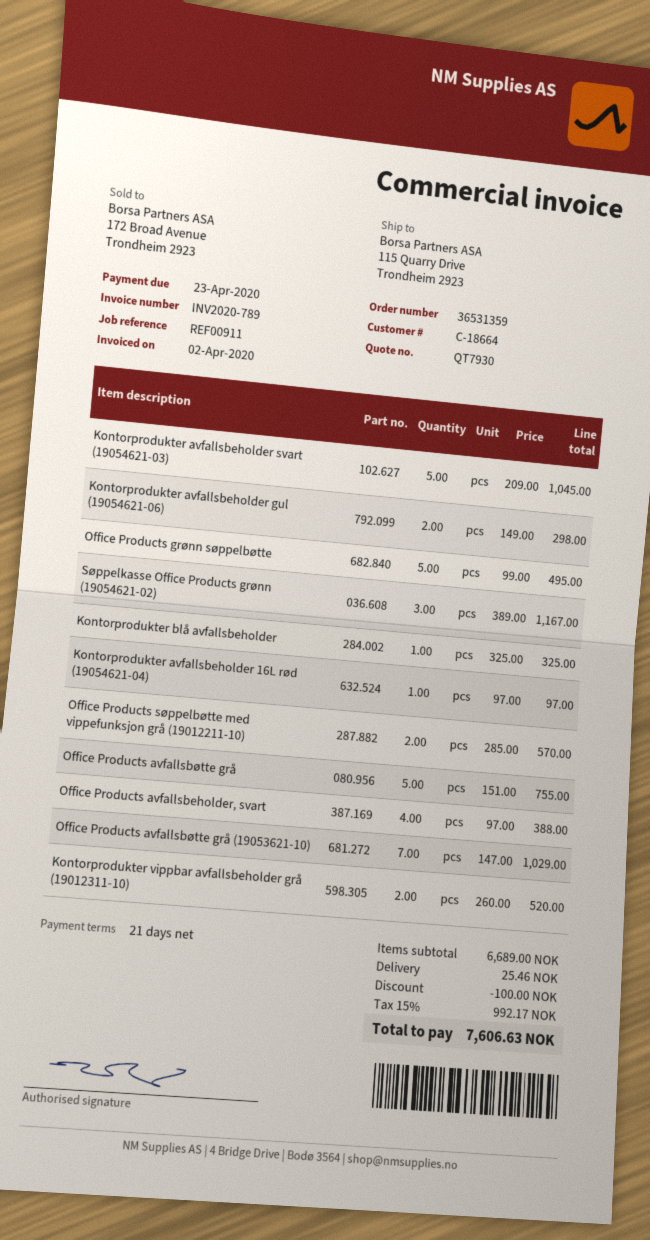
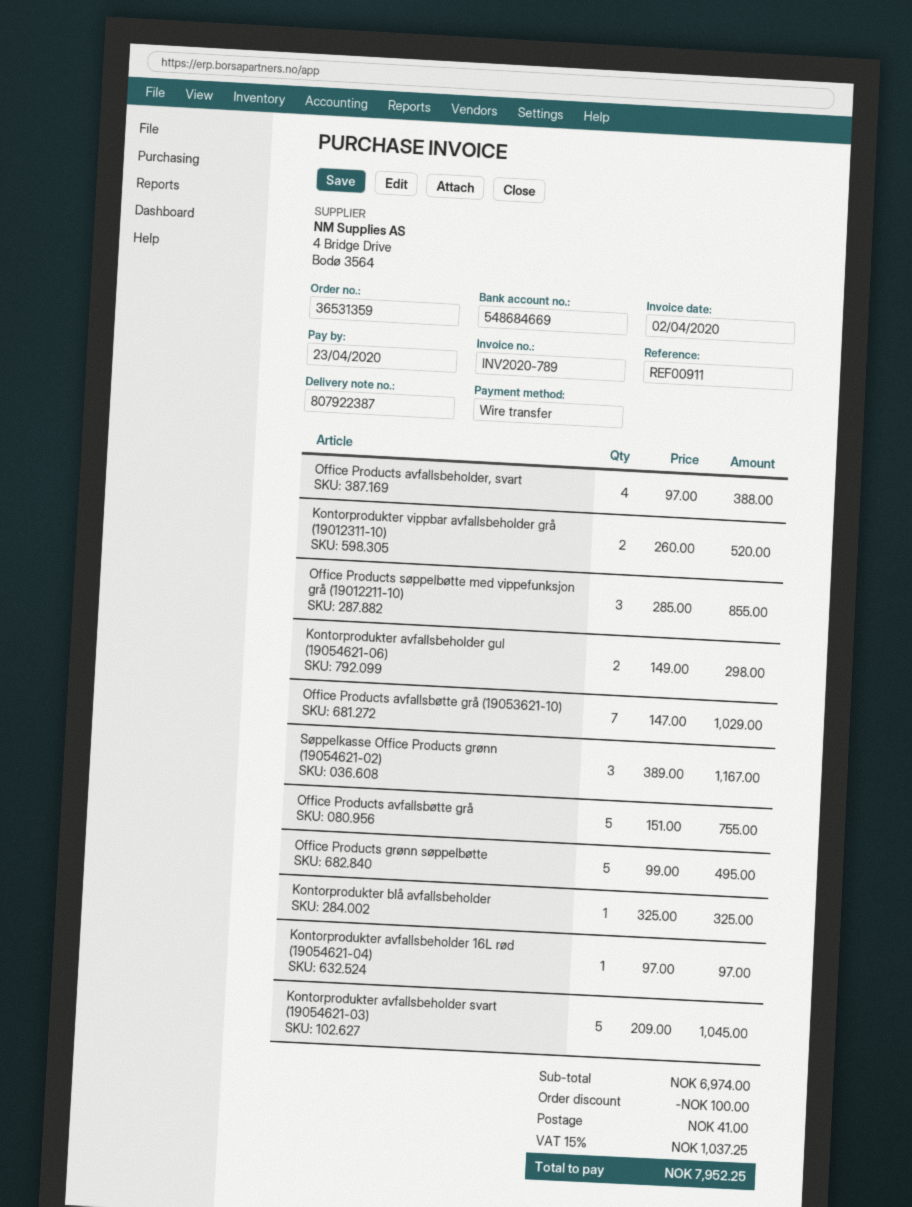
Office Products søppelbøtte med vippefunksjon grå (19012211-10): 2 x 285.00 = 570.00 -> 3 x 285.00 = 855.00
subtotal: 6689.00 -> 6974.00
shipping: 25.46 -> 41.00
tax: 15% = 992.17 -> 15% = 1037.25
total: 7606.63 -> 7952.25

